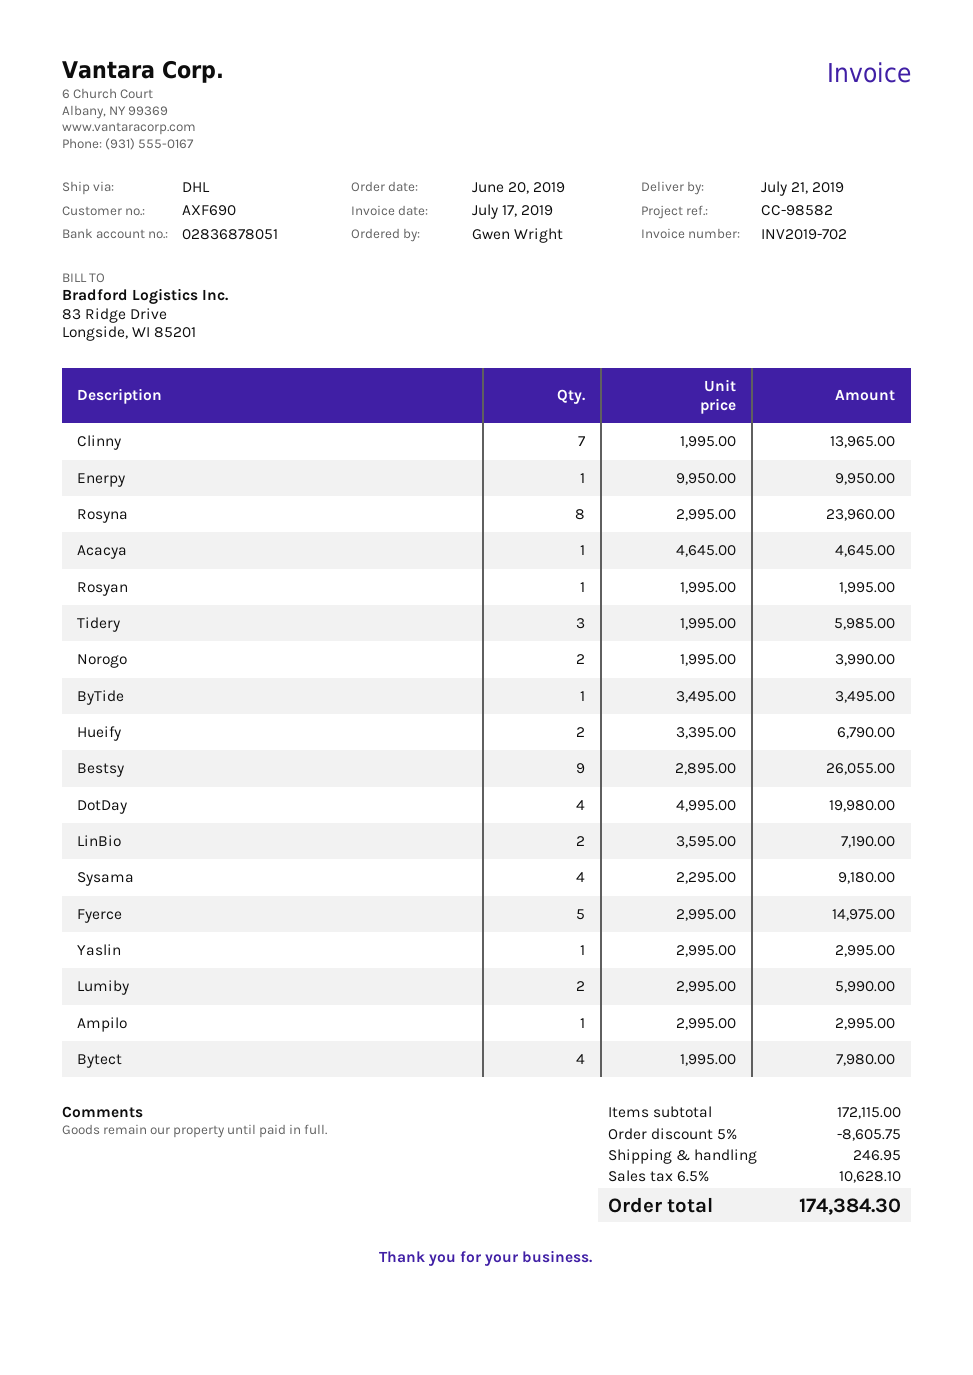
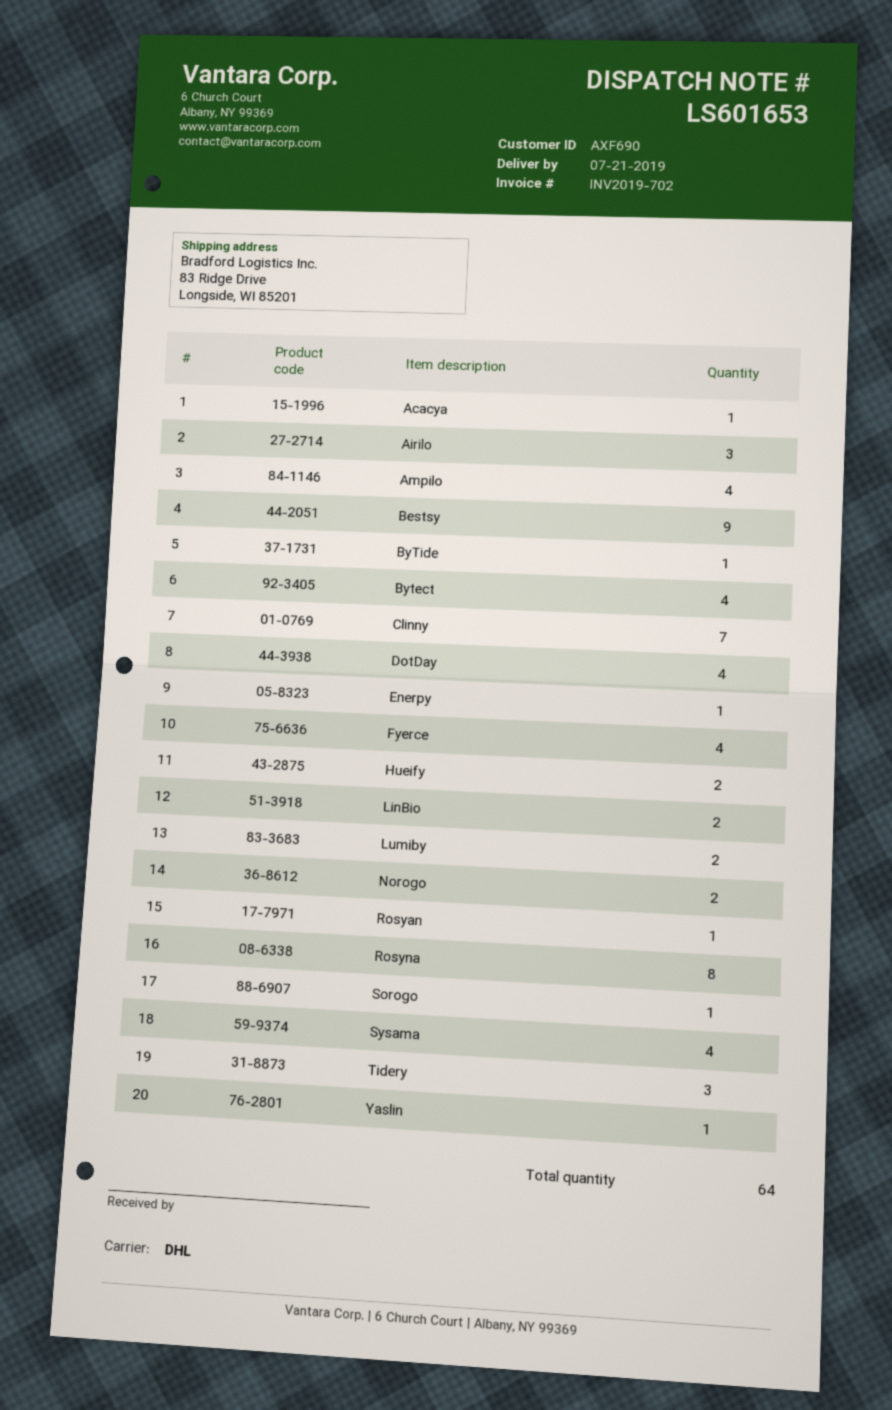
Fyerce: 5 -> 4
Ampilo: 1 -> 4
Airilo: none -> 3
Sorogo: none -> 1

